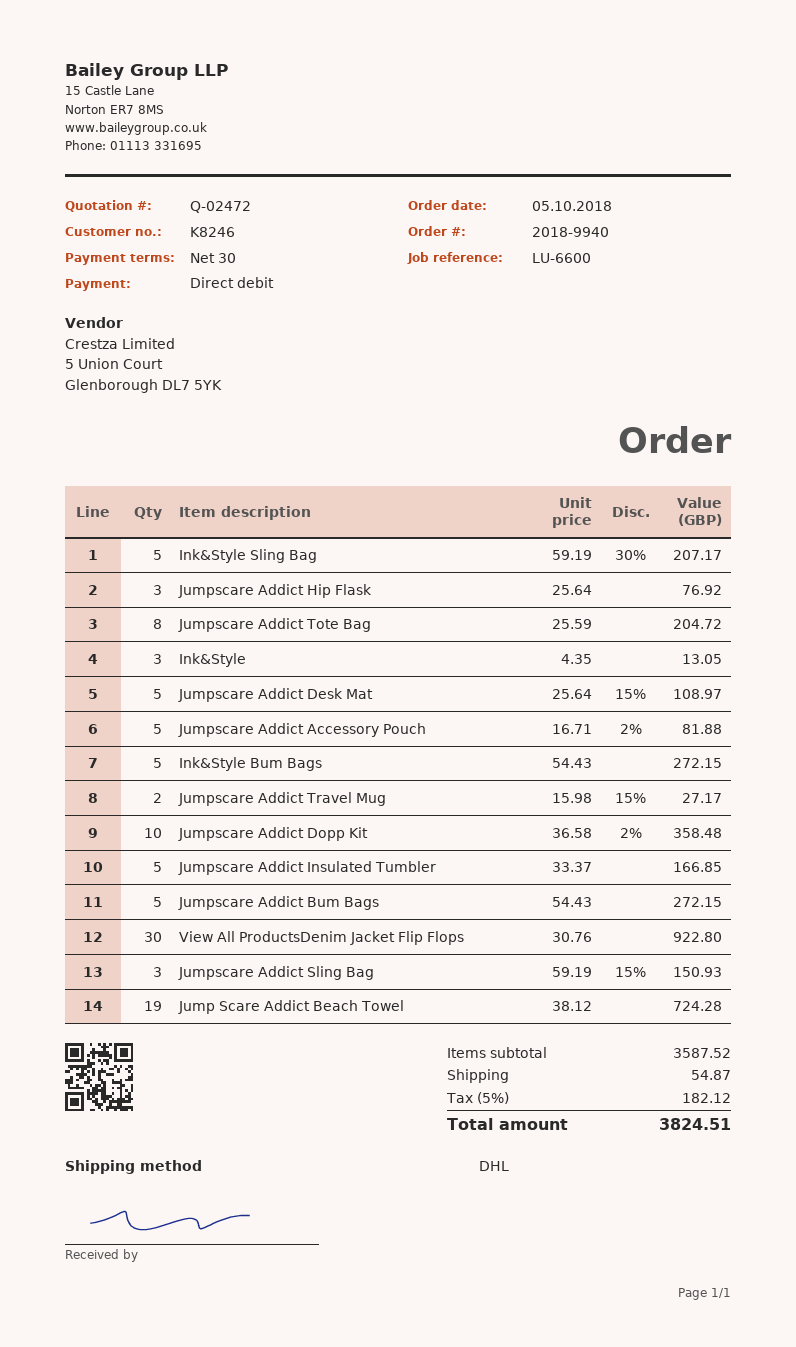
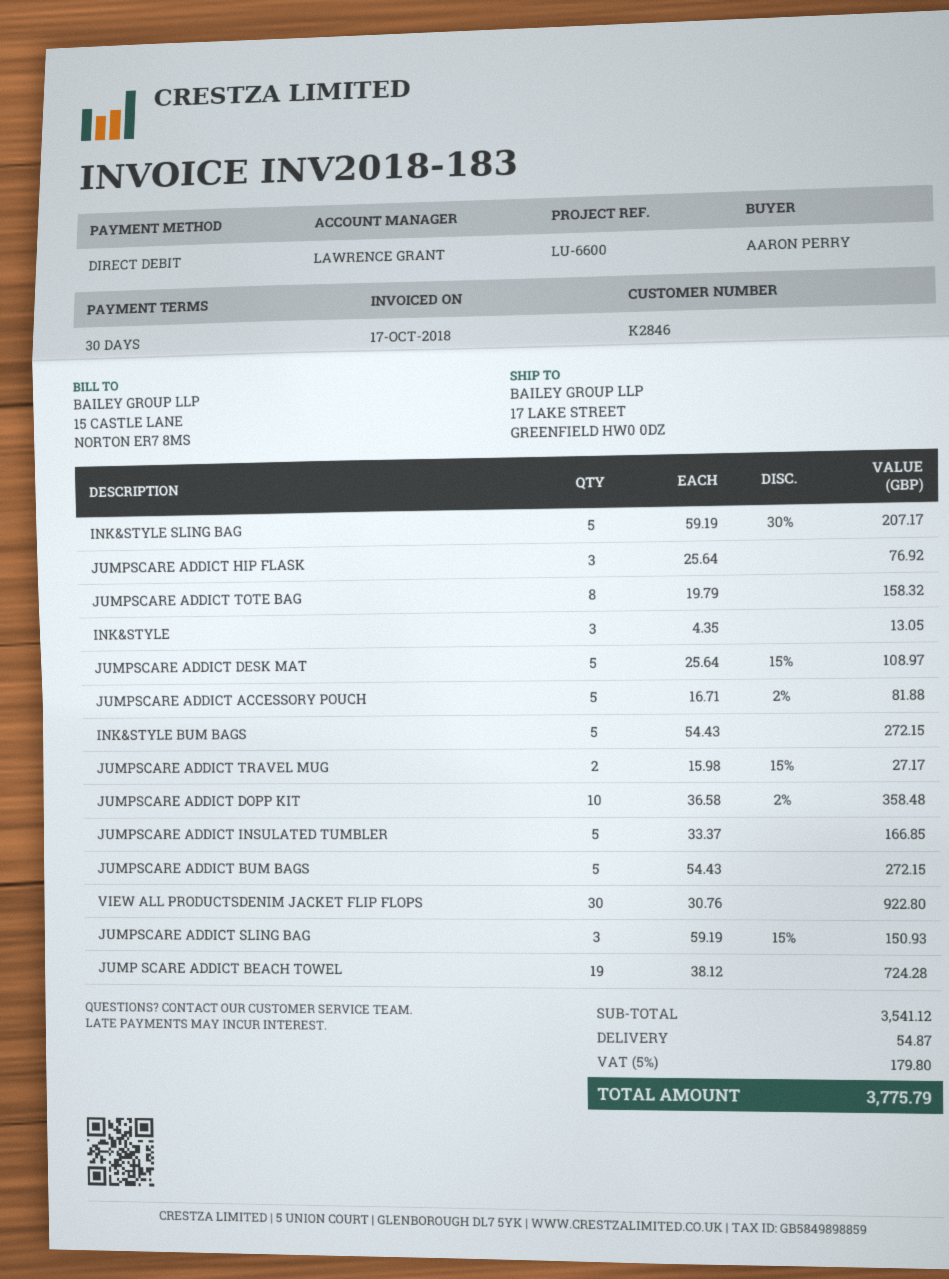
customer number: K8246 -> K2846
Jumpscare Addict Tote Bag: 8 x 25.59 = 204.72 -> 8 x 19.79 = 158.32
subtotal: 3587.52 -> 3541.12
tax: 5% = 182.12 -> 5% = 179.80
total: 3824.51 -> 3775.79

